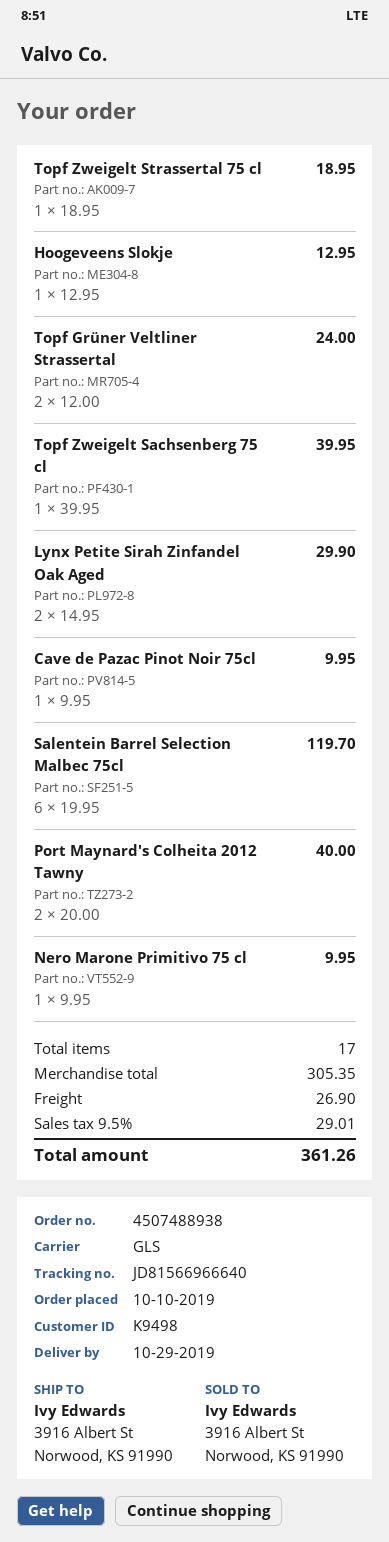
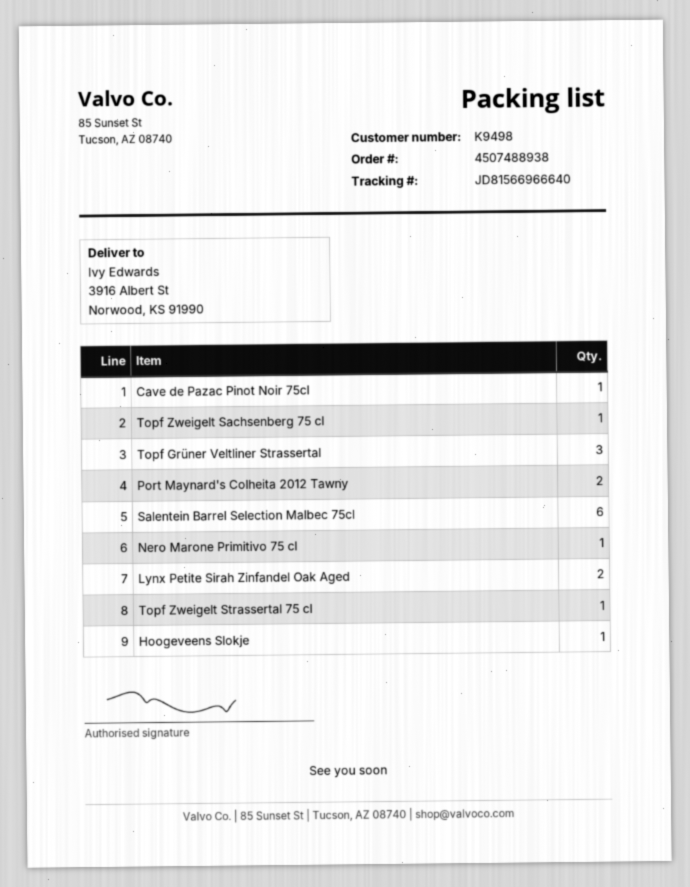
Topf Grüner Veltliner Strassertal: 2 -> 3

